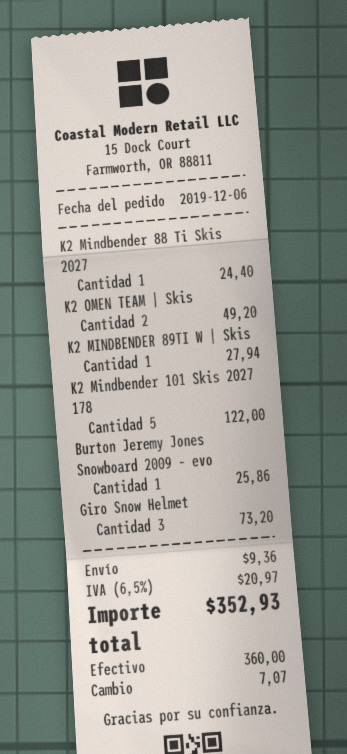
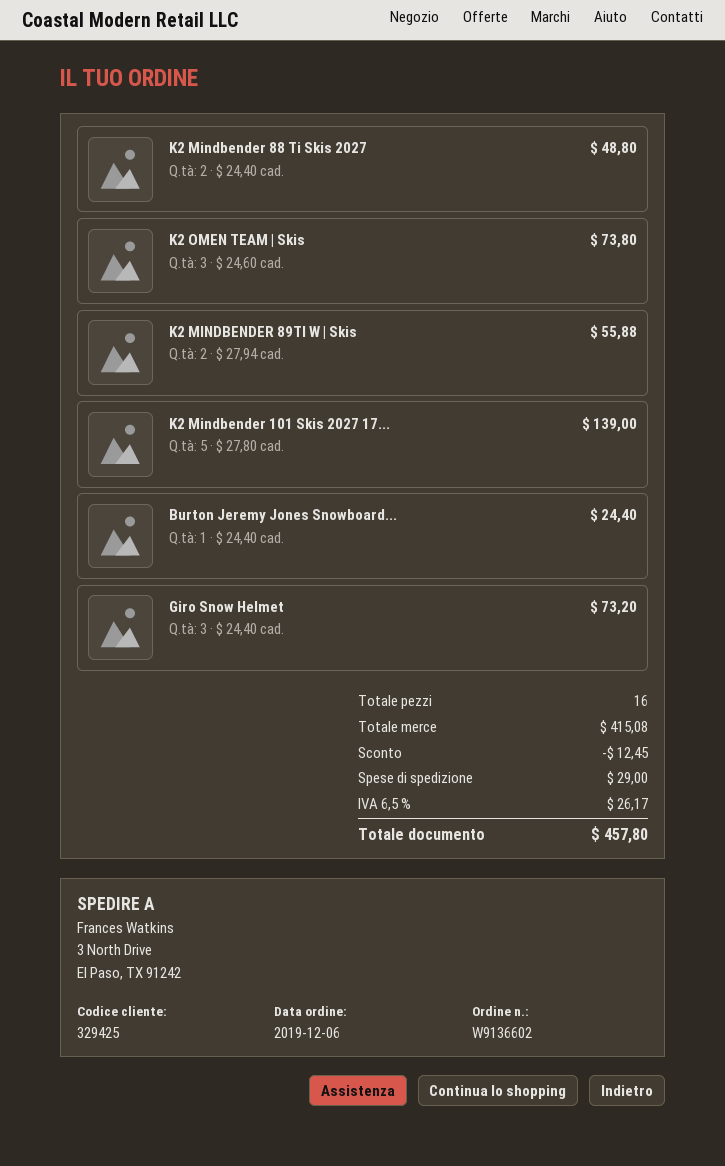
K2 Mindbender 88 Ti Skis 2027: 1 for 24.40 -> 2 for 48.80
K2 OMEN TEAM | Skis: 2 for 49.20 -> 3 for 73.80
K2 MINDBENDER 89TI W | Skis: 1 for 27.94 -> 2 for 55.88
K2 Mindbender 101 Skis 2027 178: 5 for 122.00 -> 5 for 139.00
Burton Jeremy Jones Snowboard 2009 – evo: 1 for 25.86 -> 1 for 24.40
discount: none -> 12.45
shipping: 9.36 -> 29.00
tax: 6.5% = 20.97 -> 6.5% = 26.17
total: 352.93 -> 457.80

